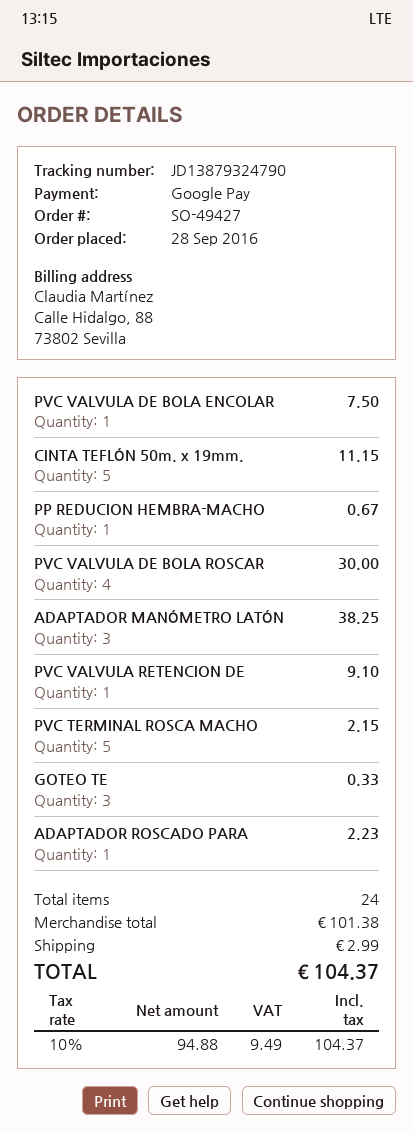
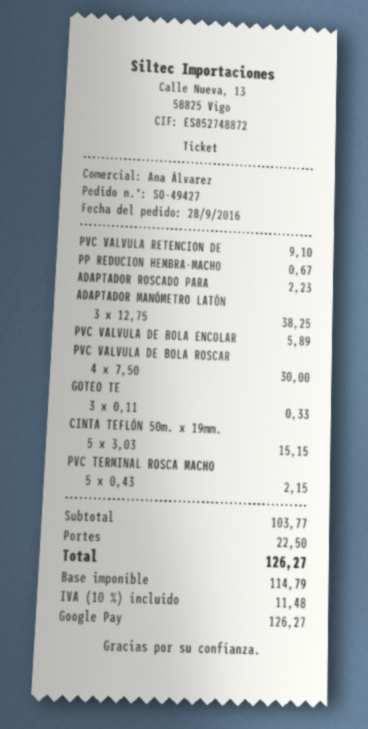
PVC VALVULA DE BOLA ENCOLAR: 1 for 7.50 -> 1 for 5.89
CINTA TEFLÓN 50m. x 19mm.: 5 for 11.15 -> 5 for 15.15
subtotal: 101.38 -> 103.77
shipping: 2.99 -> 22.50
net: 94.88 -> 114.79
tax: 10% = 9.49 -> 10% = 11.48
total: 104.37 -> 126.27

